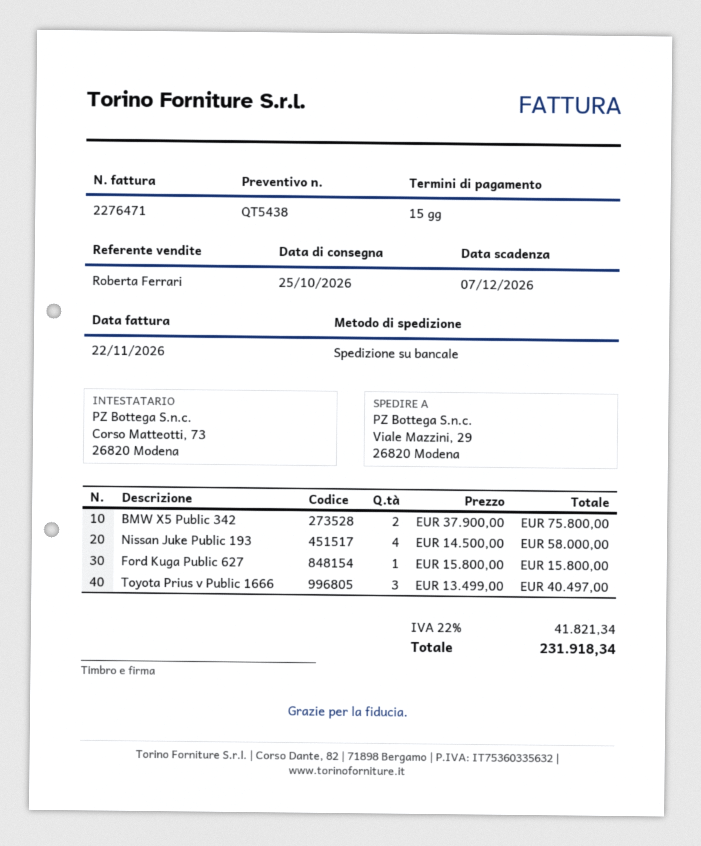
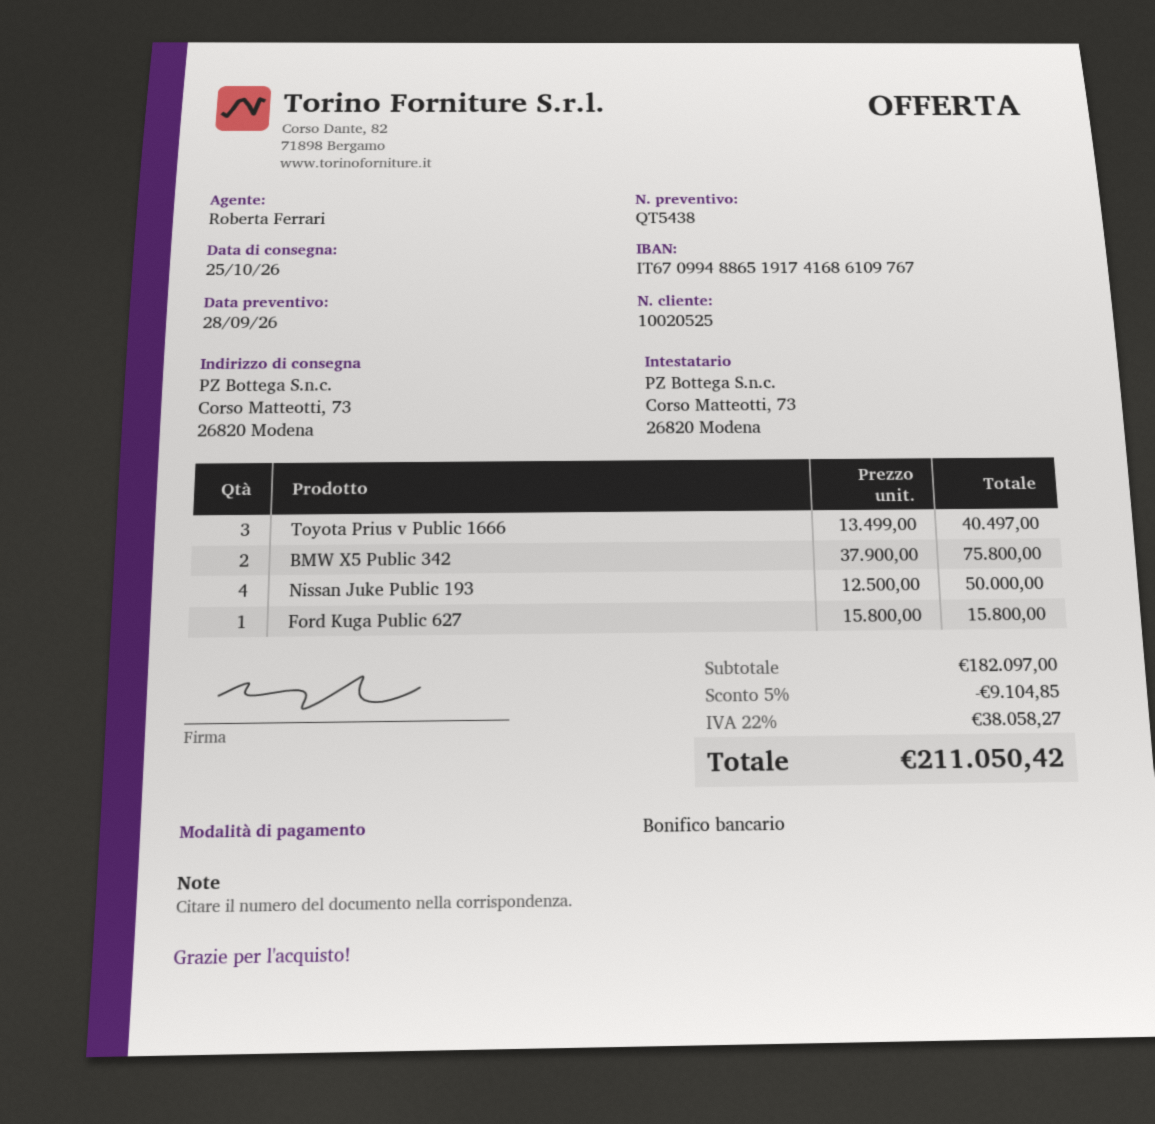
ship to: Viale Mazzini, 29, 26820 Modena -> Corso Matteotti, 73, 26820 Modena
Nissan Juke Public 193: 4 x 14500.00 = 58000.00 -> 4 x 12500.00 = 50000.00
discount: none -> 5% = 9104.85
tax: 22% = 41821.34 -> 22% = 38058.27
total: 231918.34 -> 211050.42

